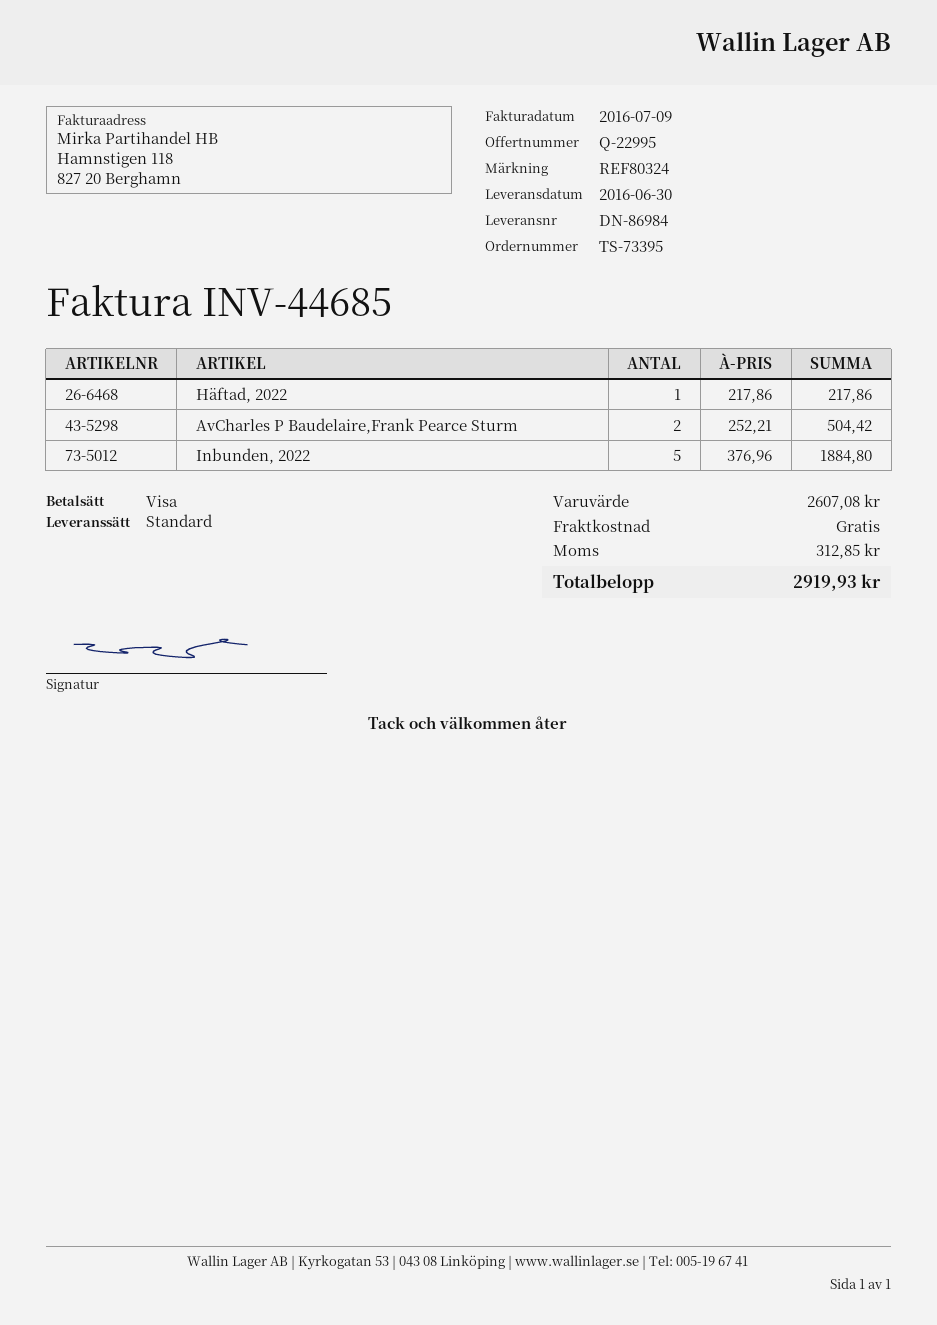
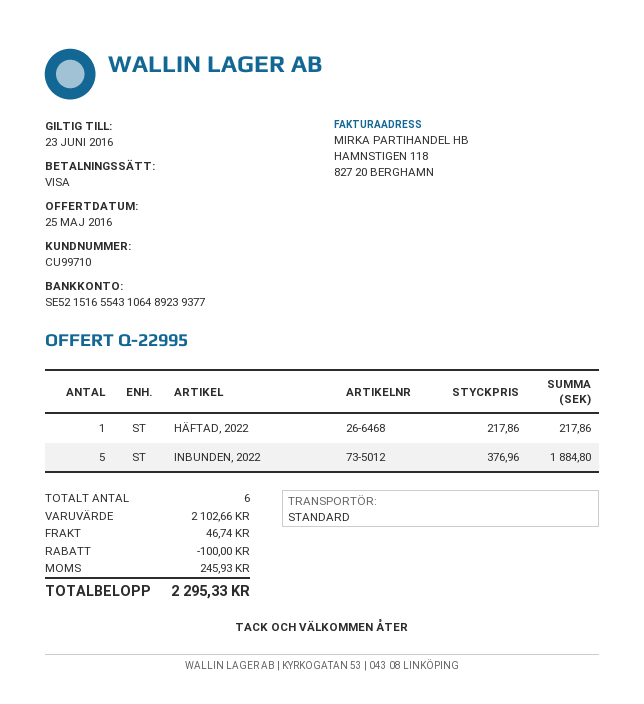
AvCharles P Baudelaire,Frank Pearce Sturm: 2 x 252.21 = 504.42 -> none
subtotal: 2607.08 -> 2102.66
discount: none -> 100.00
shipping: 0.00 -> 46.74
tax: 312.85 -> 245.93
total: 2919.93 -> 2295.33

